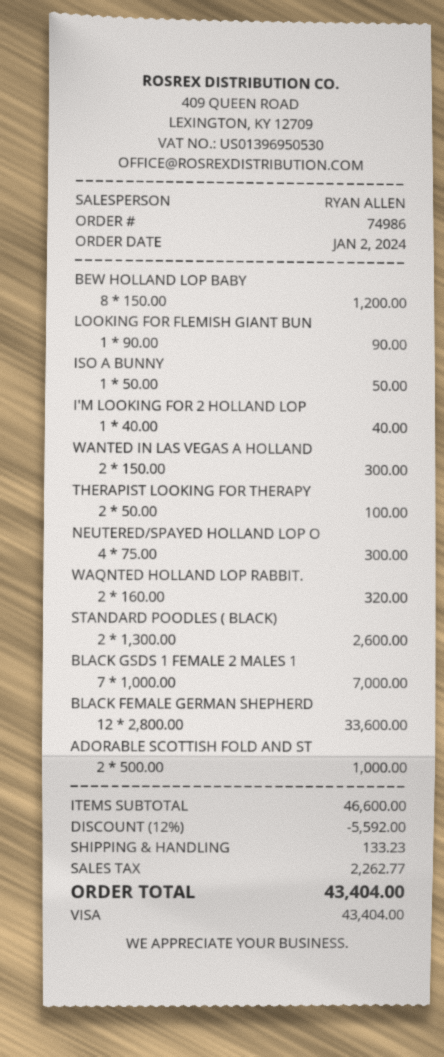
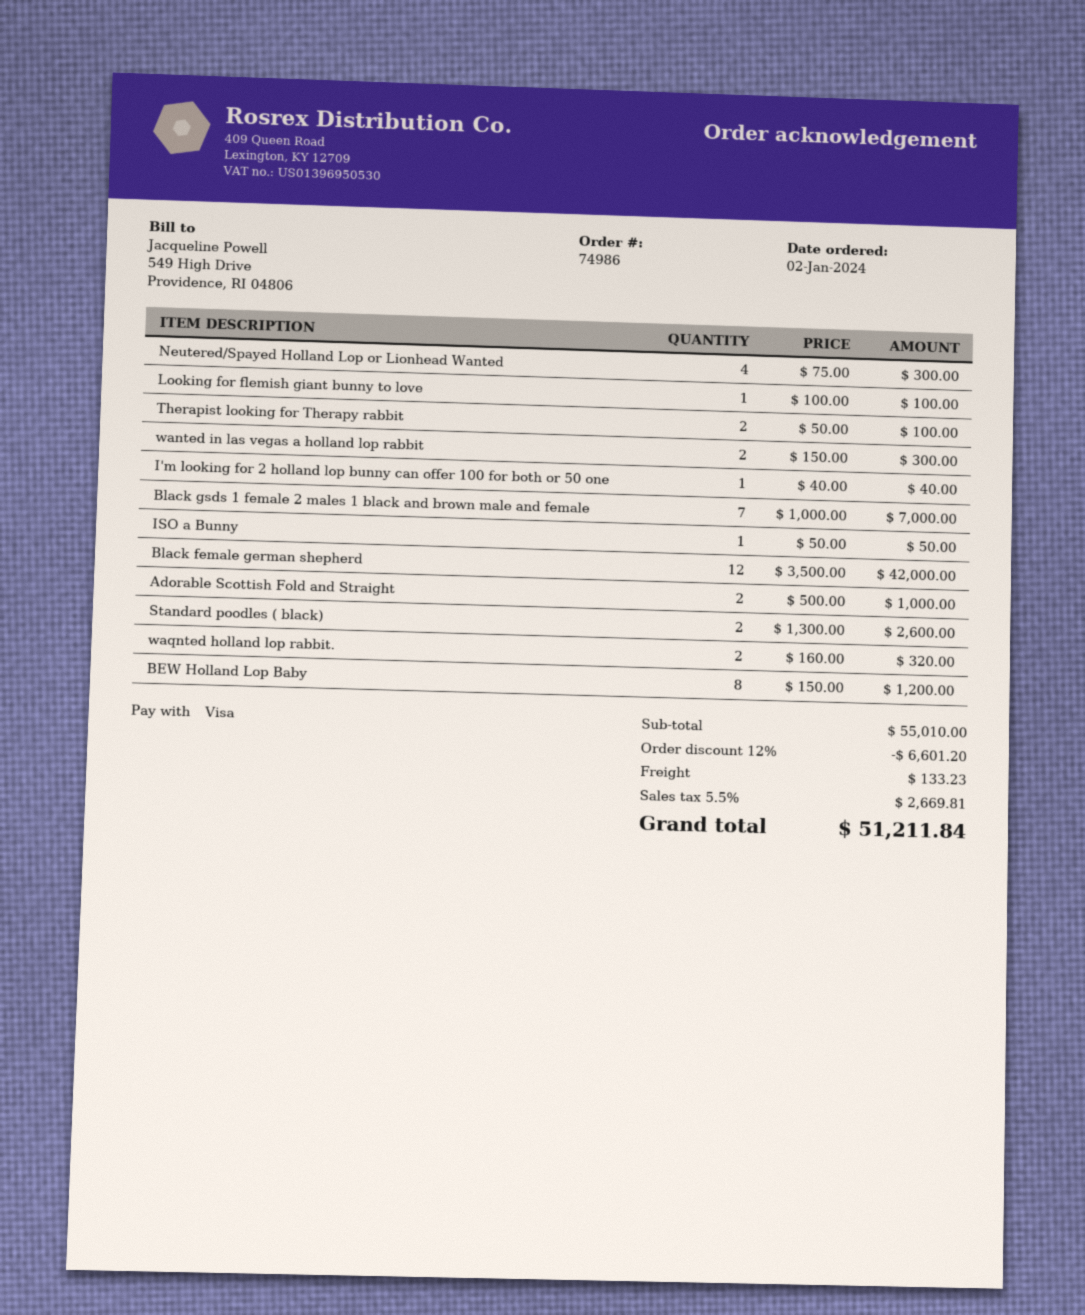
LOOKING FOR FLEMISH GIANT BUN: 1 x 90.00 = 90.00 -> 1 x 100.00 = 100.00
BLACK FEMALE GERMAN SHEPHERD: 12 x 2800.00 = 33600.00 -> 12 x 3500.00 = 42000.00
subtotal: 46600.00 -> 55010.00
discount: 12% = 5592.00 -> 12% = 6601.20
tax: 2262.77 -> 2669.81
total: 43404.00 -> 51211.84

